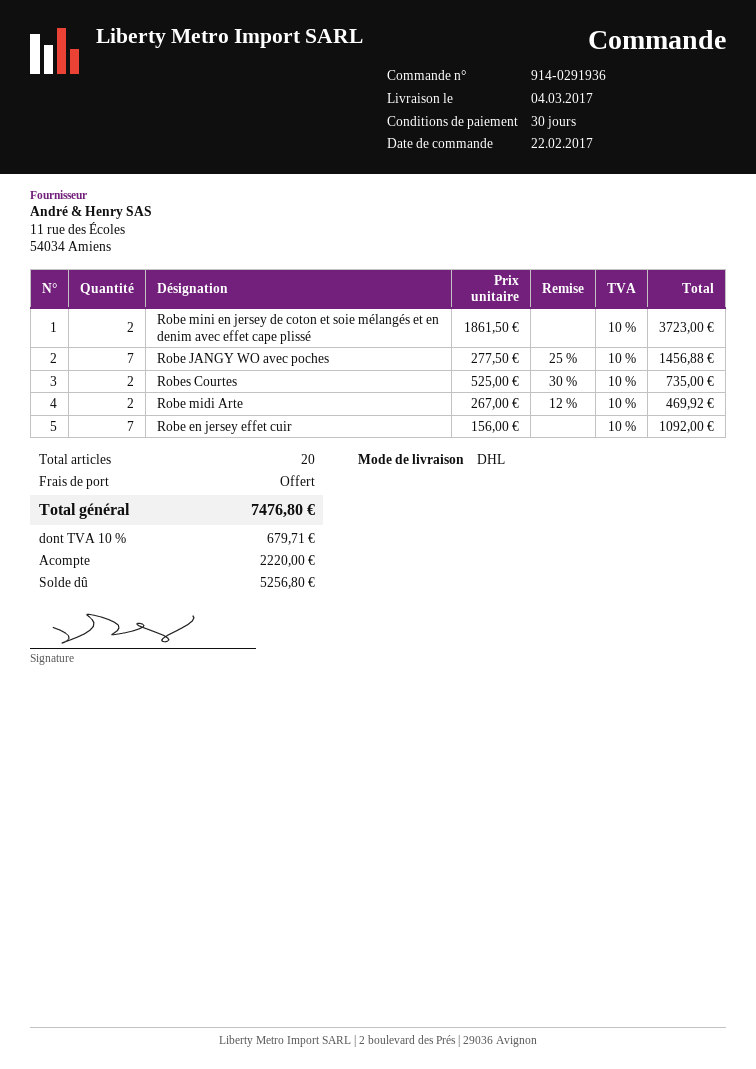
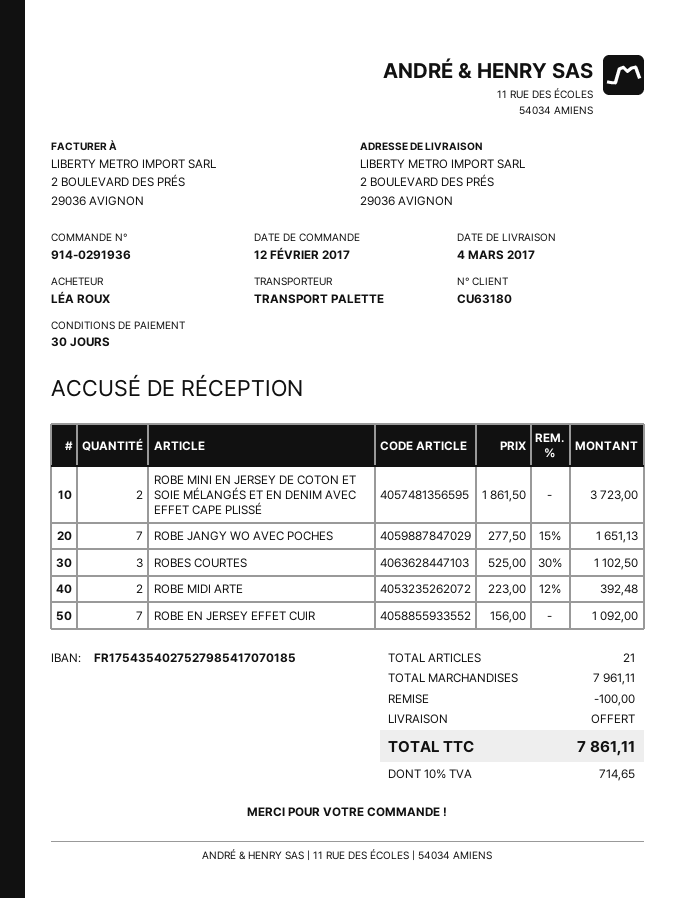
order date: 2017-02-22 -> 2017-02-12
shipping method: DHL -> pallet freight
Robe JANGY WO avec poches: 7 x 277.50 - 25% = 1456.88 -> 7 x 277.50 - 15% = 1651.13
Robes Courtes: 2 x 525.00 - 30% = 735.00 -> 3 x 525.00 - 30% = 1102.50
Robe midi Arte: 2 x 267.00 - 12% = 469.92 -> 2 x 223.00 - 12% = 392.48
total quantity: 20 -> 21
discount: none -> 100.00
tax: 10% = 679.71 -> 10% = 714.65
total: 7476.80 -> 7861.11

